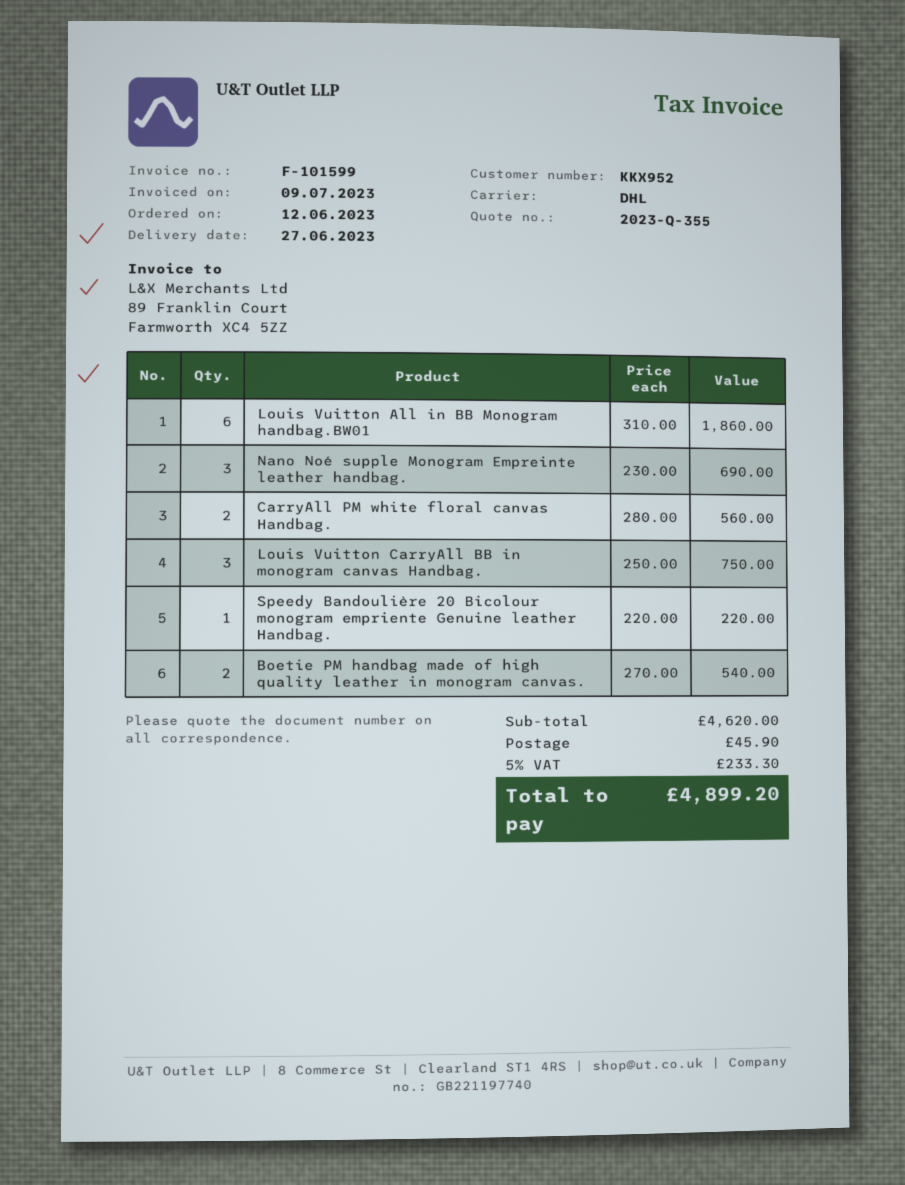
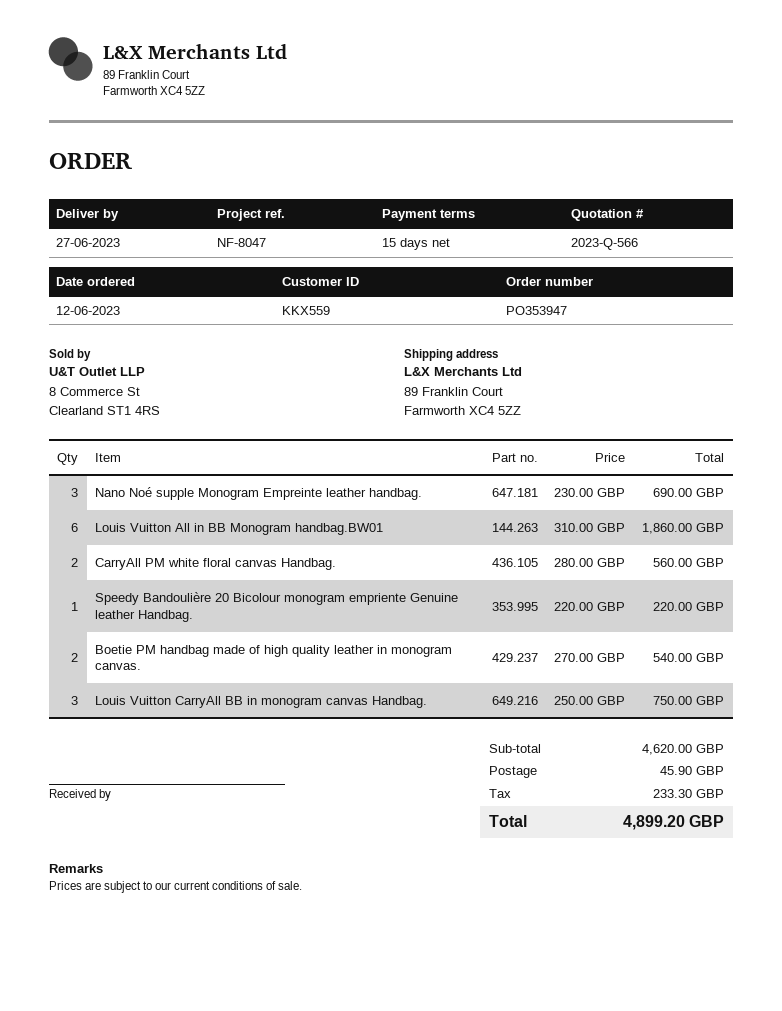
quote number: 2023-Q-355 -> 2023-Q-566
customer number: KKX952 -> KKX559

